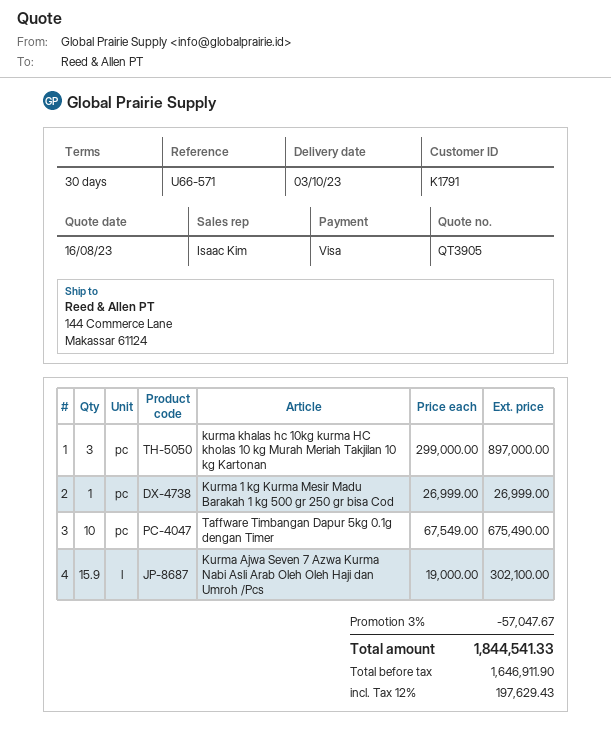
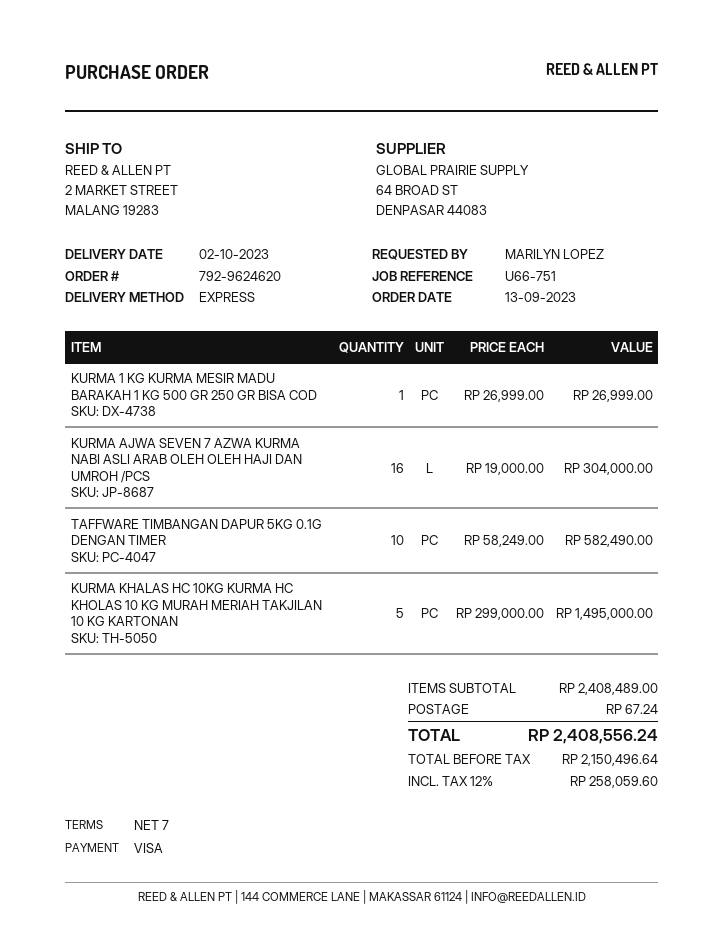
delivery date: 2023-10-03 -> 2023-10-02
payment terms: 30 days -> 7 days
reference: U66-571 -> U66-751
ship to: 144 Commerce Lane, Makassar 61124 -> 2 MARKET STREET, MALANG 19283
kurma khalas hc 10kg kurma HC kholas 10 kg Murah Meriah Takjilan 10 kg Kartonan: 3 x 299000.00 = 897000.00 -> 5 x 299000.00 = 1495000.00
Taffware Timbangan Dapur 5kg 0.1g dengan Timer: 10 x 67549.00 = 675490.00 -> 10 x 58249.00 = 582490.00
Kurma Ajwa Seven 7 Azwa Kurma Nabi Asli Arab Oleh Oleh Haji dan Umroh /Pcs: 15.9 x 19000.00 = 302100.00 -> 16 x 19000.00 = 304000.00
discount: 3% = 57047.67 -> none
shipping: none -> 67.24
net: 1646911.90 -> 2150496.64
tax: 12% = 197629.43 -> 12% = 258059.60
total: 1844541.33 -> 2408556.24

